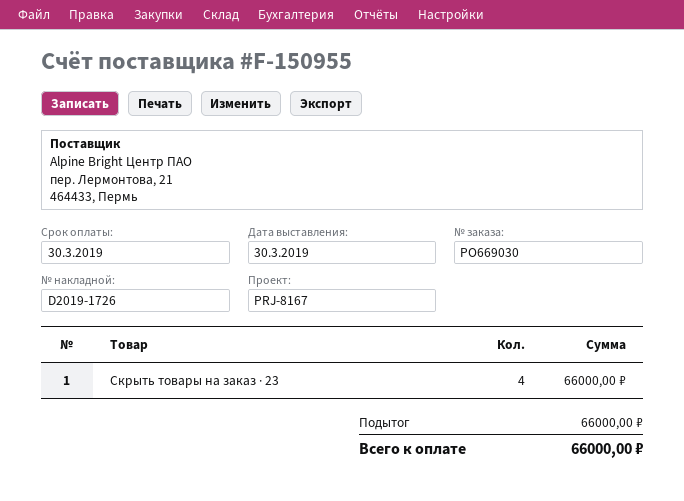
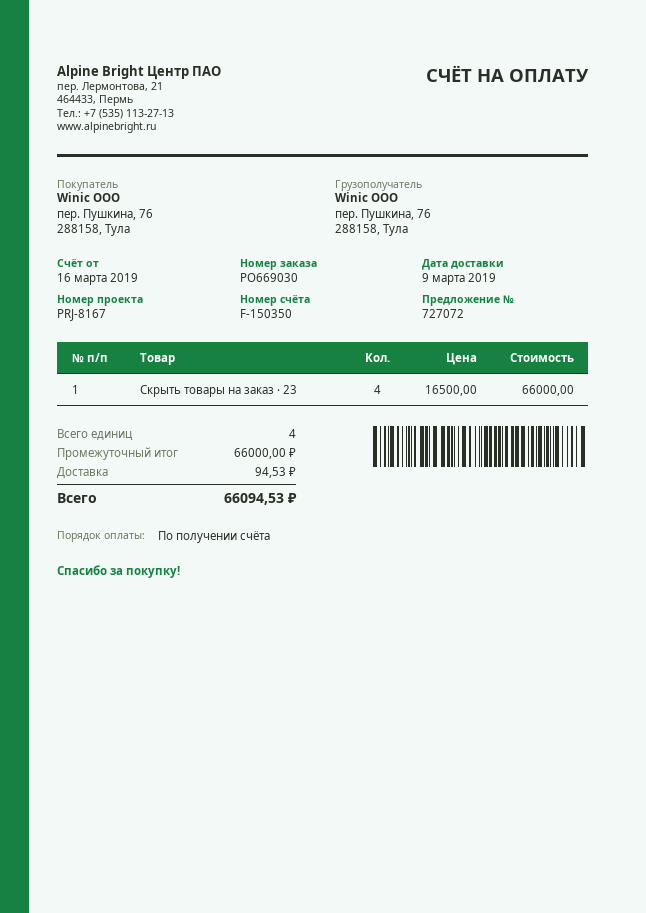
invoice number: F-150955 -> F-150350
invoice date: 2019-03-30 -> 2019-03-16
shipping: none -> 94.53
total: 66000.00 -> 66094.53

